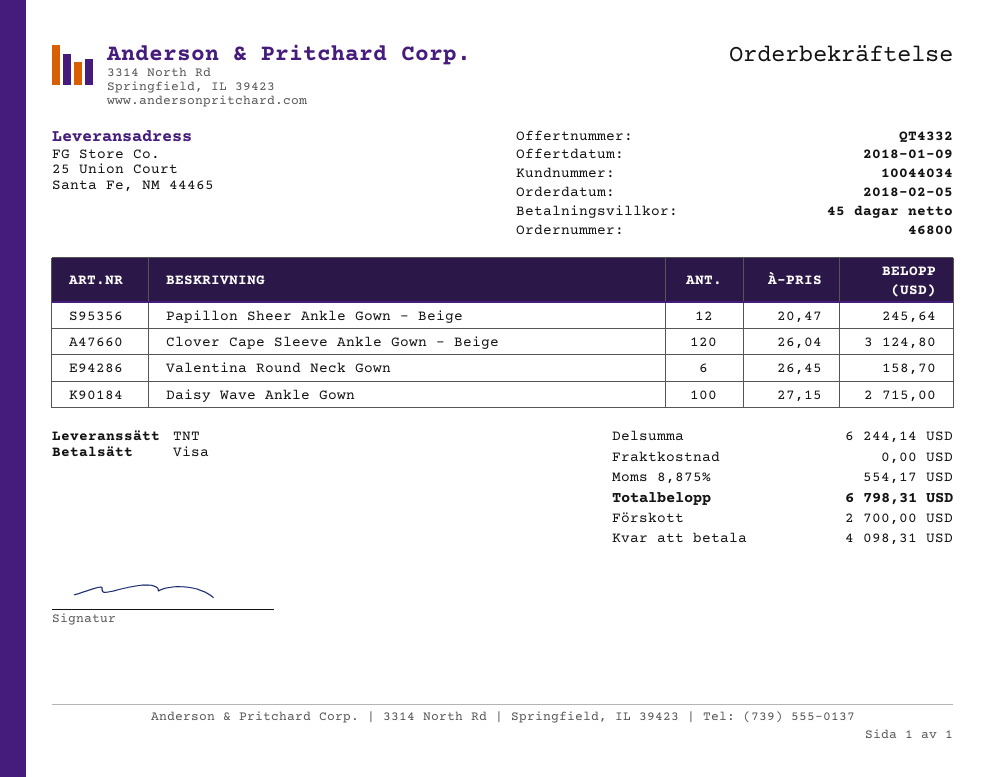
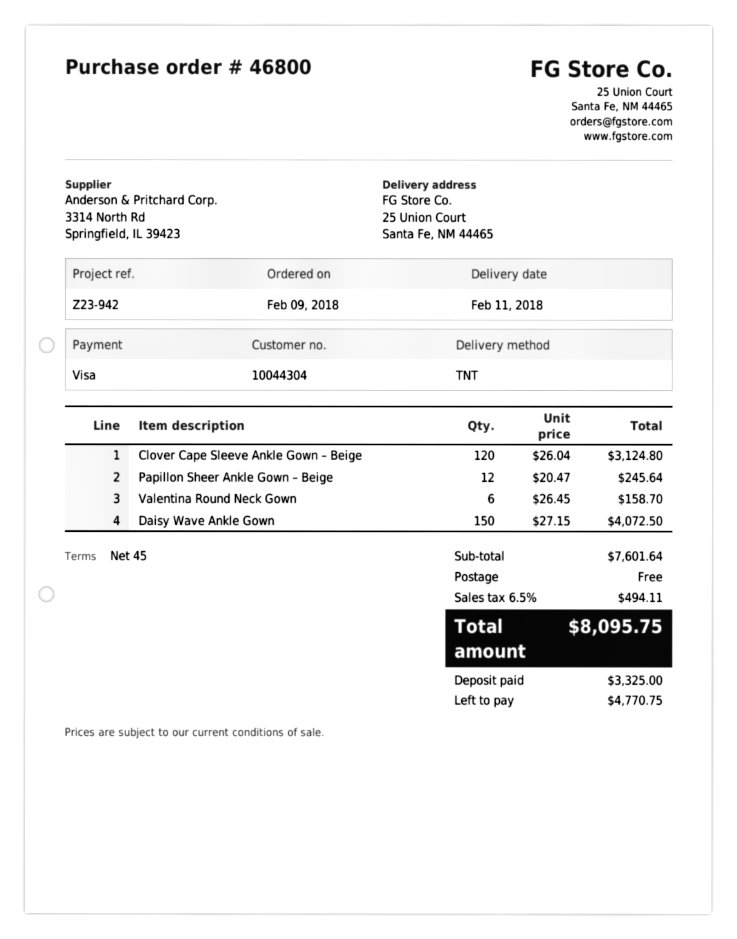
order date: 2018-02-05 -> 2018-02-09
customer number: 10044034 -> 10044304
Daisy Wave Ankle Gown: 100 x 27.15 = 2715.00 -> 150 x 27.15 = 4072.50
subtotal: 6244.14 -> 7601.64
tax: 8.875% = 554.17 -> 6.5% = 494.11
total: 6798.31 -> 8095.75
deposit: 2700.00 -> 3325.00
balance: 4098.31 -> 4770.75

